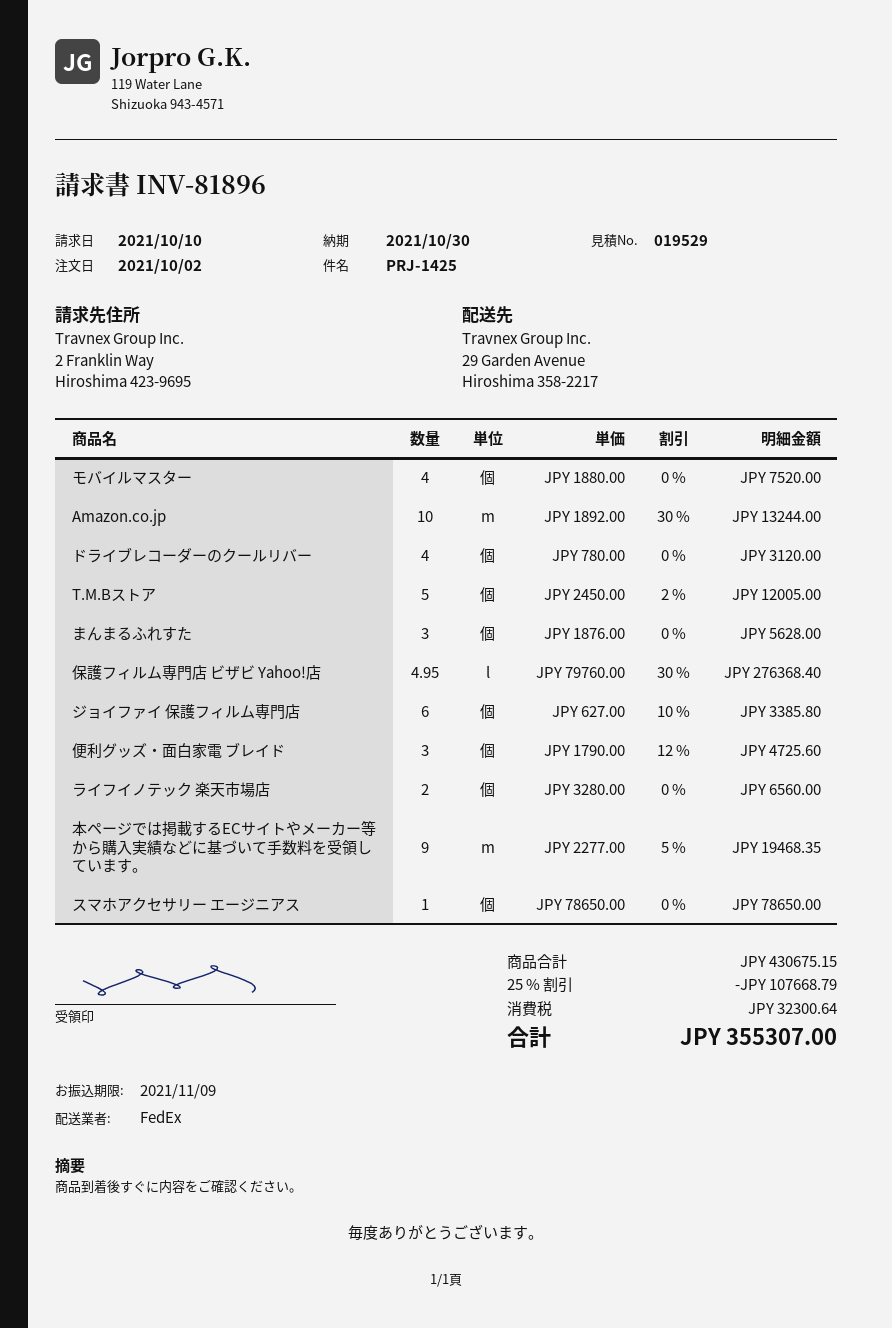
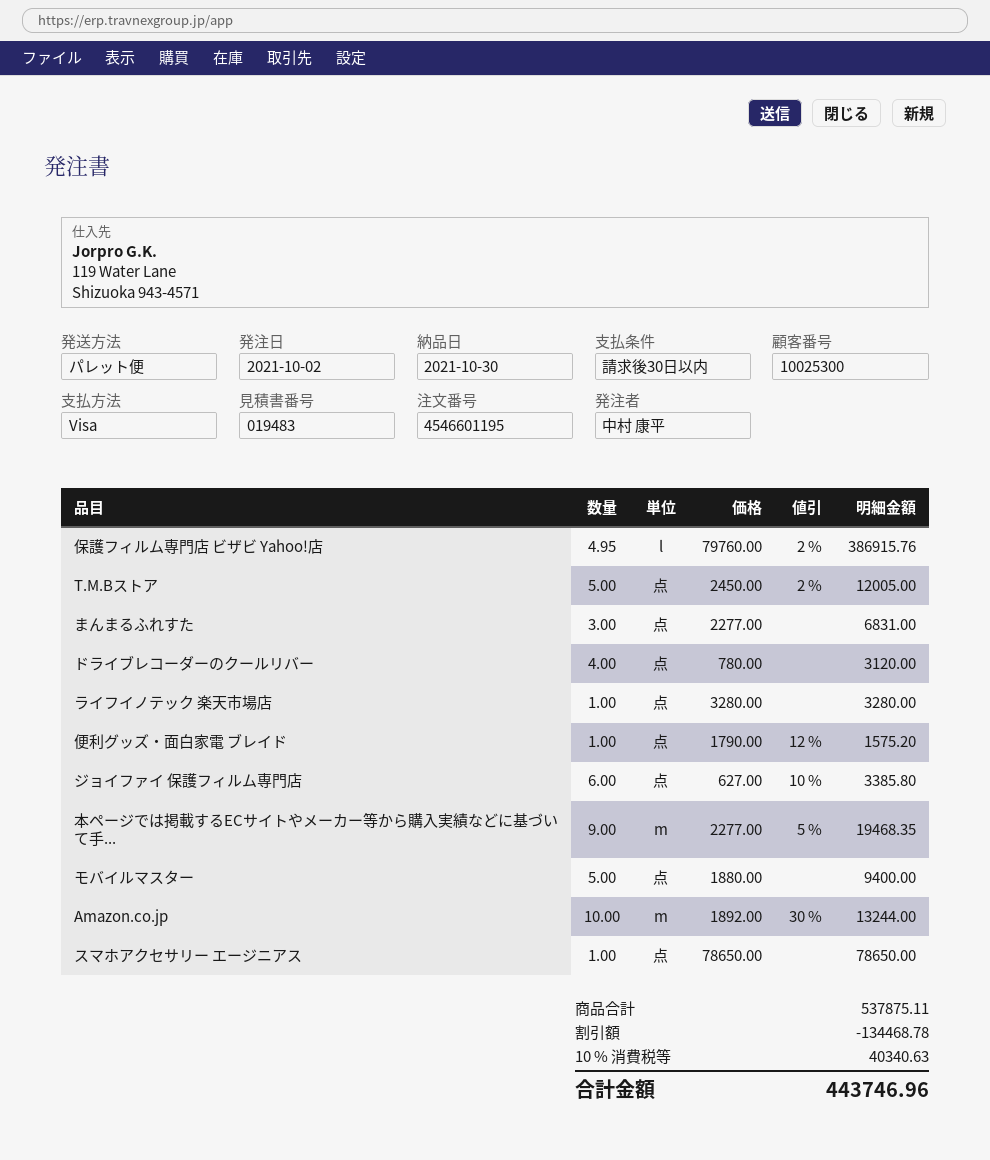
quote number: 019529 -> 019483
shipping method: FedEx -> pallet freight
モバイルマスター: 4 x 1880.00 = 7520.00 -> 5 x 1880.00 = 9400.00
まんまるふれすた: 3 x 1876.00 = 5628.00 -> 3 x 2277.00 = 6831.00
保護フィルム専門店 ビザビ Yahoo!店: 4.95 x 79760.00 - 30% = 276368.40 -> 4.95 x 79760.00 - 2% = 386915.76
便利グッズ・面白家電 ブレイド: 3 x 1790.00 - 12% = 4725.60 -> 1 x 1790.00 - 12% = 1575.20
ライフイノテック 楽天市場店: 2 x 3280.00 = 6560.00 -> 1 x 3280.00 = 3280.00
subtotal: 430675.15 -> 537875.11
discount: 107668.79 -> 134468.78
tax: 32300.64 -> 40340.63
total: 355307.00 -> 443746.96

